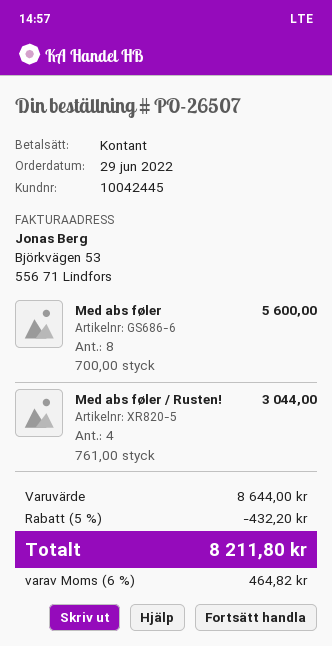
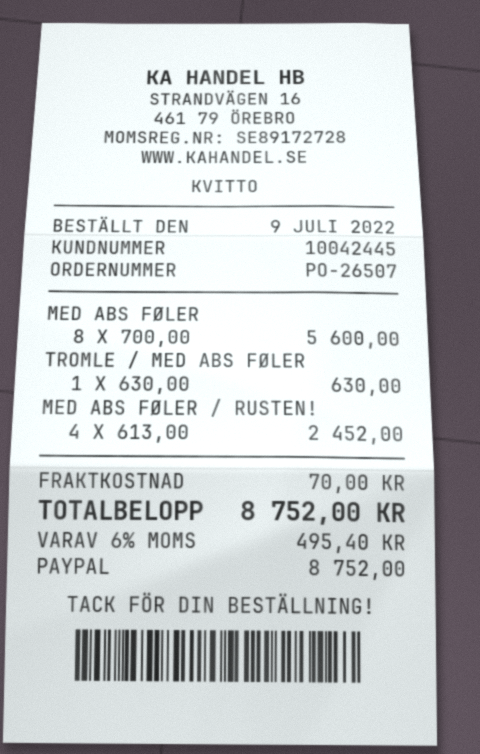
order date: 2022-06-29 -> 2022-07-09
payment method: cash -> PayPal
Med abs føler / Rusten!: 4 x 761.00 = 3044.00 -> 4 x 613.00 = 2452.00
TROMLE / MED ABS FØLER: none -> 1 x 630.00 = 630.00
discount: 5% = 432.20 -> none
shipping: none -> 70.00
tax: 6% = 464.82 -> 6% = 495.40
total: 8211.80 -> 8752.00

